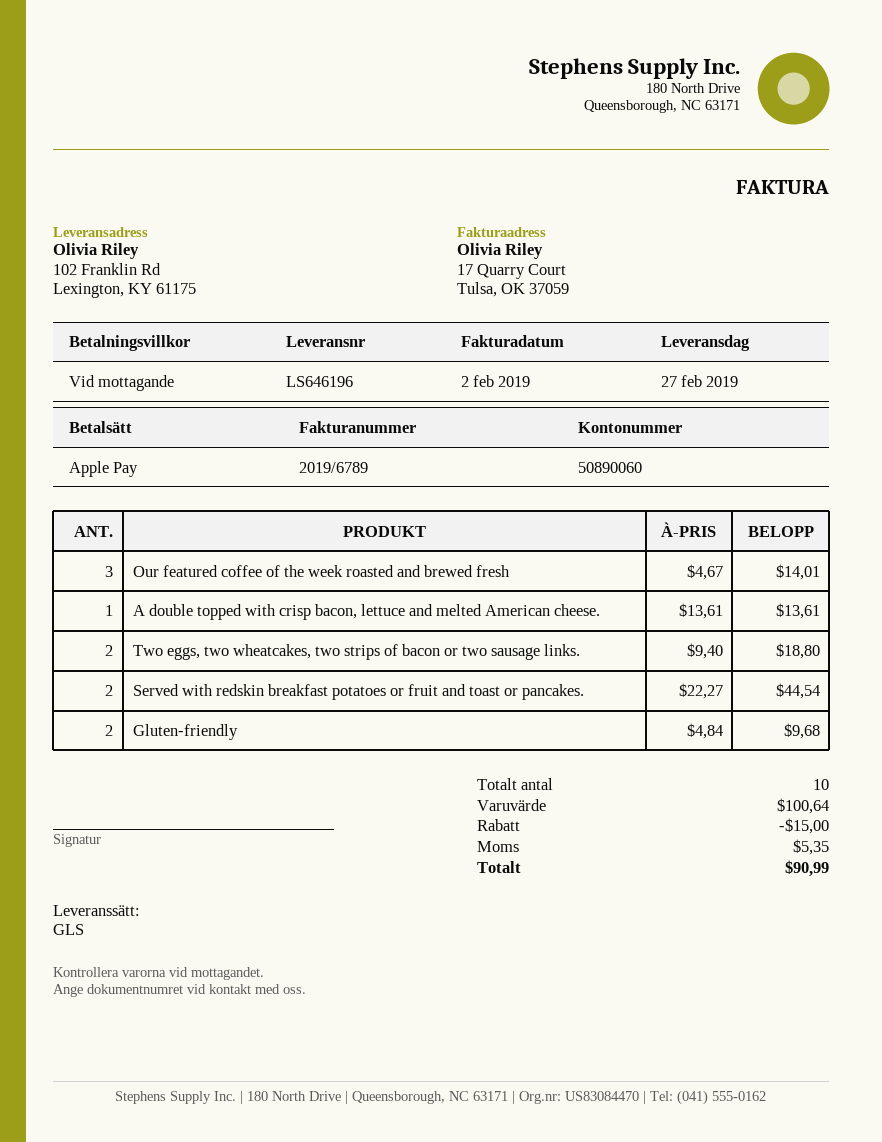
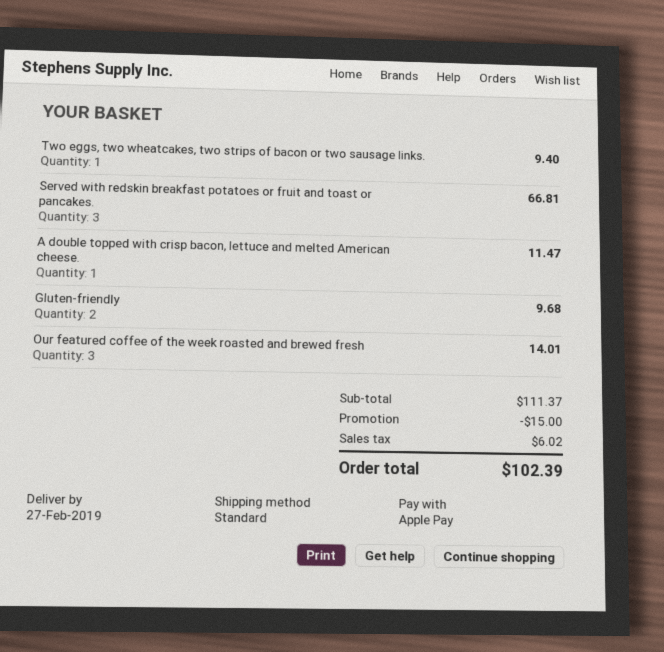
shipping method: GLS -> standard
A double topped with crisp bacon, lettuce and melted American cheese.: 1 for 13.61 -> 1 for 11.47
Two eggs, two wheatcakes, two strips of bacon or two sausage links.: 2 for 18.80 -> 1 for 9.40
Served with redskin breakfast potatoes or fruit and toast or pancakes.: 2 for 44.54 -> 3 for 66.81
subtotal: 100.64 -> 111.37
tax: 5.35 -> 6.02
total: 90.99 -> 102.39

